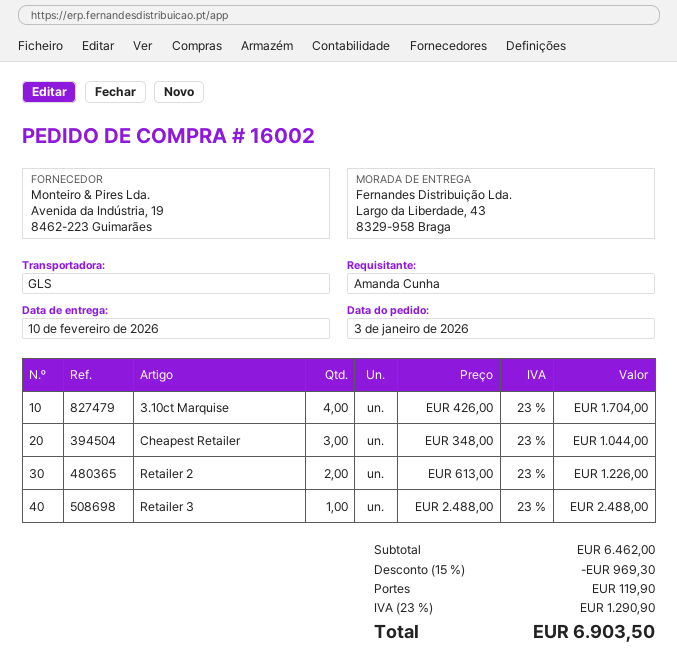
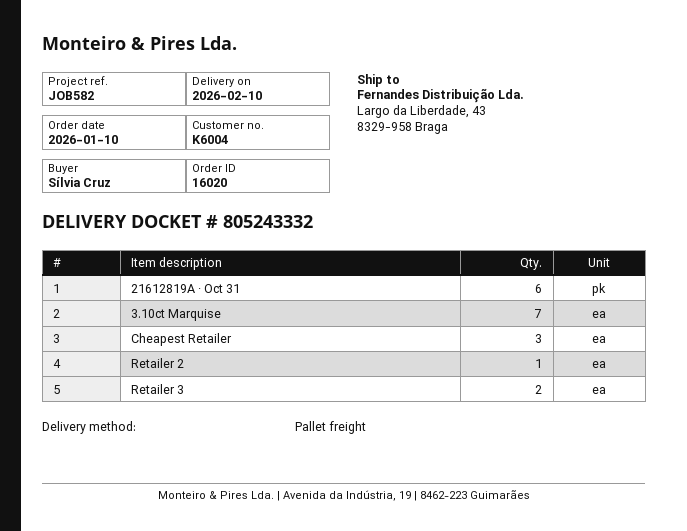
order number: 16002 -> 16020
order date: 2026-01-03 -> 2026-01-10
ordered by: Amanda Cunha -> Sílvia Cruz
shipping method: GLS -> pallet freight
3.10ct Marquise: 4 -> 7
Retailer 2: 2 -> 1
Retailer 3: 1 -> 2
21612819A · Oct 31: none -> 6

